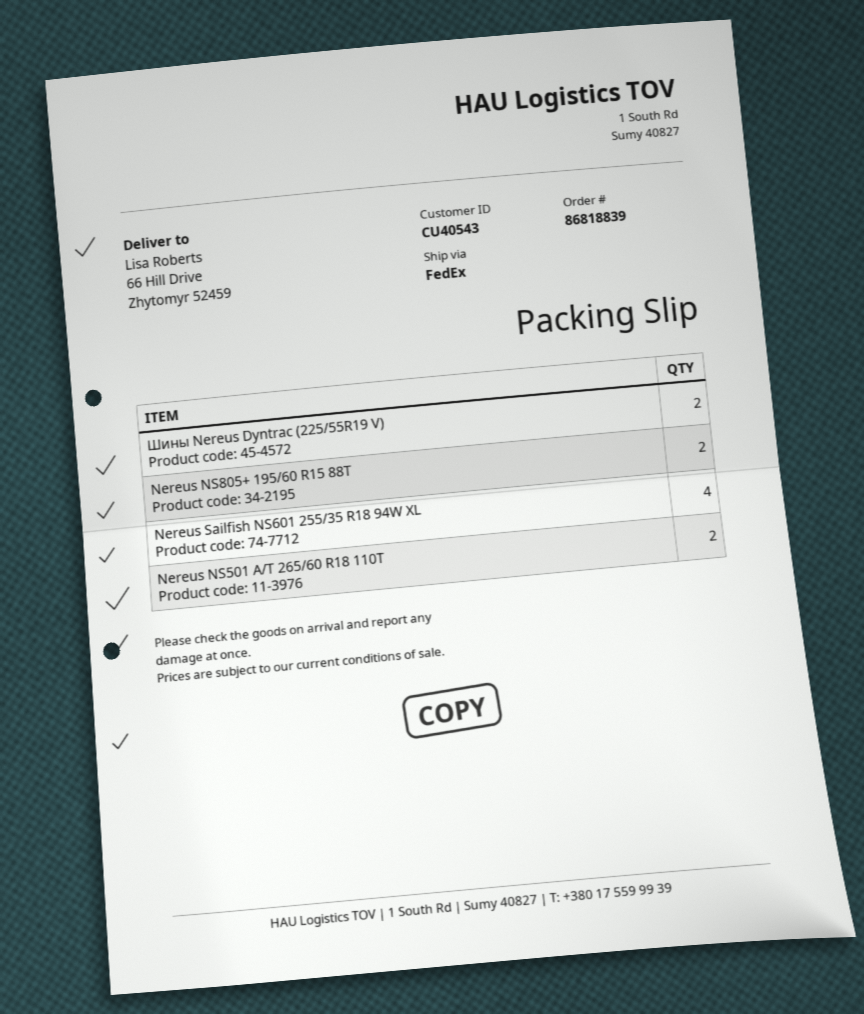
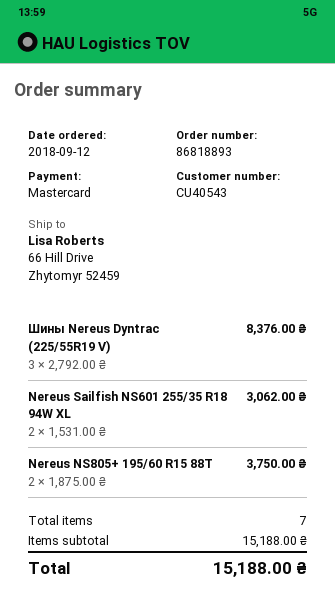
order number: 86818839 -> 86818893
Шины Nereus Dyntrac (225/55R19 V): 2 -> 3
Nereus Sailfish NS601 255/35 R18 94W XL: 4 -> 2
Nereus NS501 A/T 265/60 R18 110T: 2 -> none

